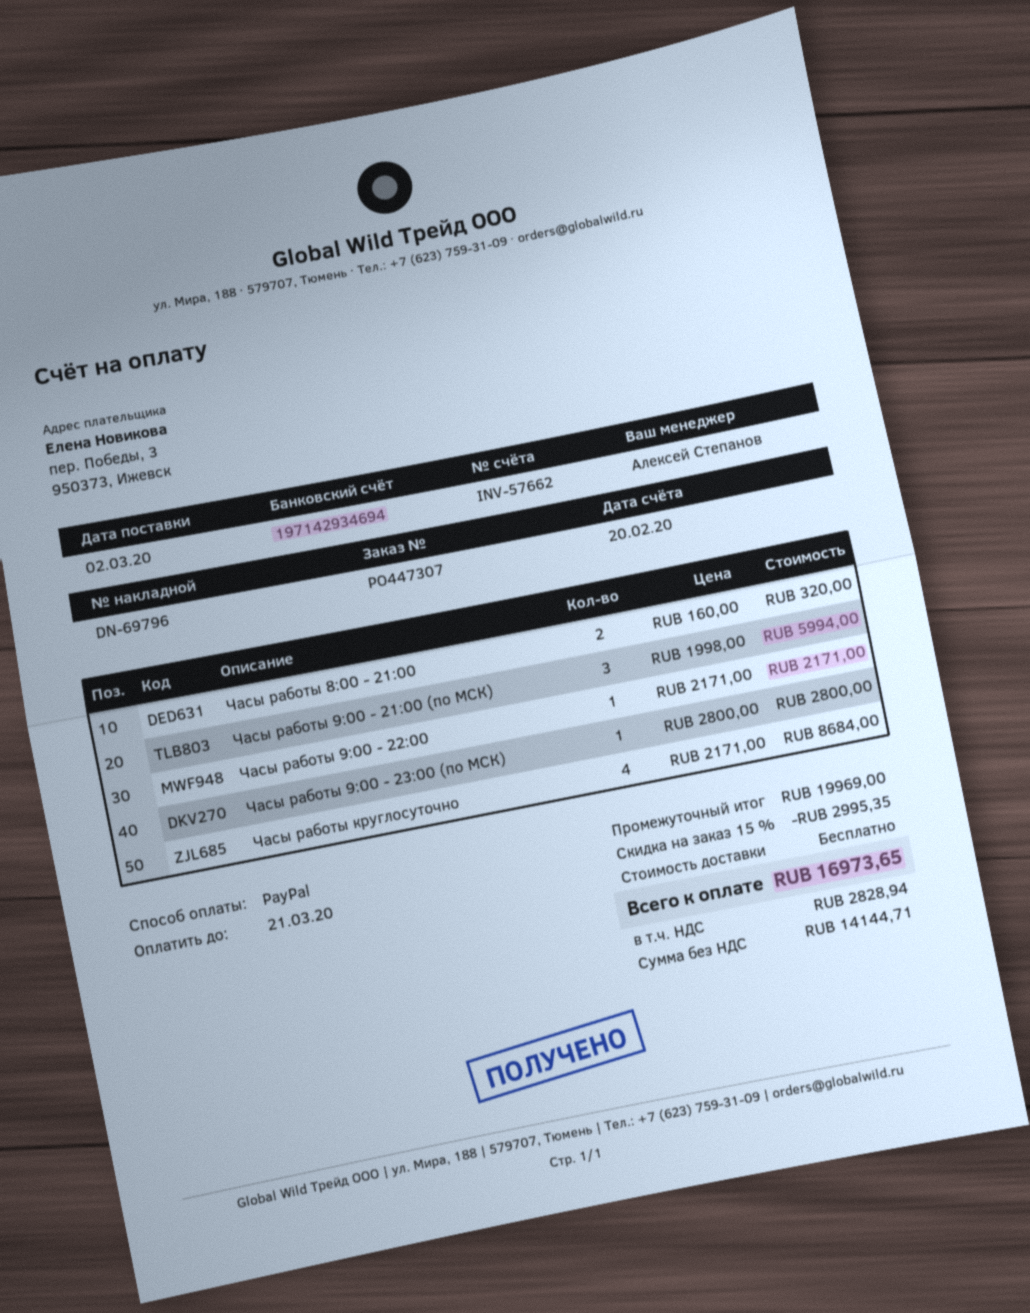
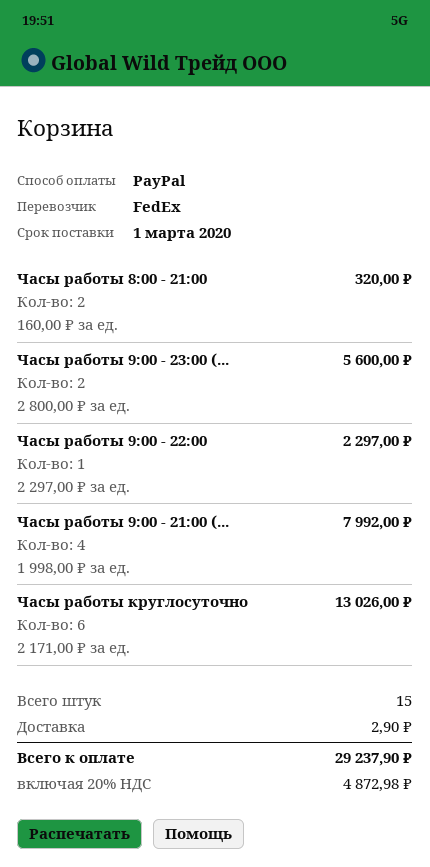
delivery date: 2020-03-02 -> 2020-03-01
Часы работы 9:00 - 21:00 (по МСК): 3 x 1998.00 = 5994.00 -> 4 x 1998.00 = 7992.00
Часы работы 9:00 - 22:00: 1 x 2171.00 = 2171.00 -> 1 x 2297.00 = 2297.00
Часы работы 9:00 - 23:00 (по МСК): 1 x 2800.00 = 2800.00 -> 2 x 2800.00 = 5600.00
Часы работы круглосуточно: 4 x 2171.00 = 8684.00 -> 6 x 2171.00 = 13026.00
discount: 15% = 2995.35 -> none
shipping: 0.00 -> 2.90
tax: 2828.94 -> 4872.98
total: 16973.65 -> 29237.90

